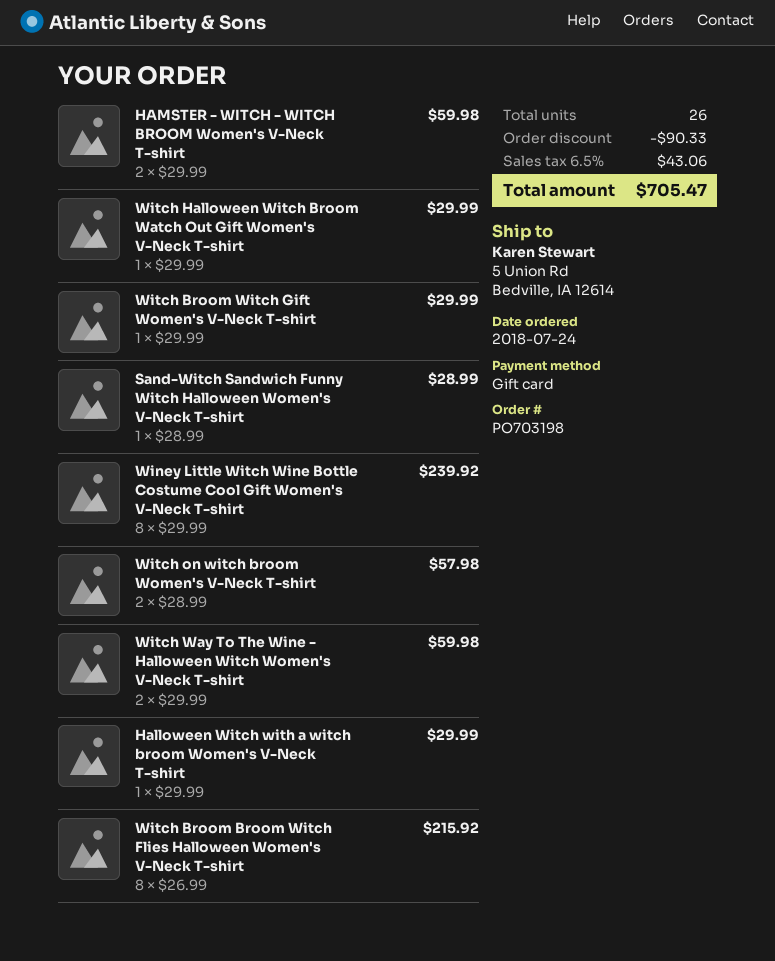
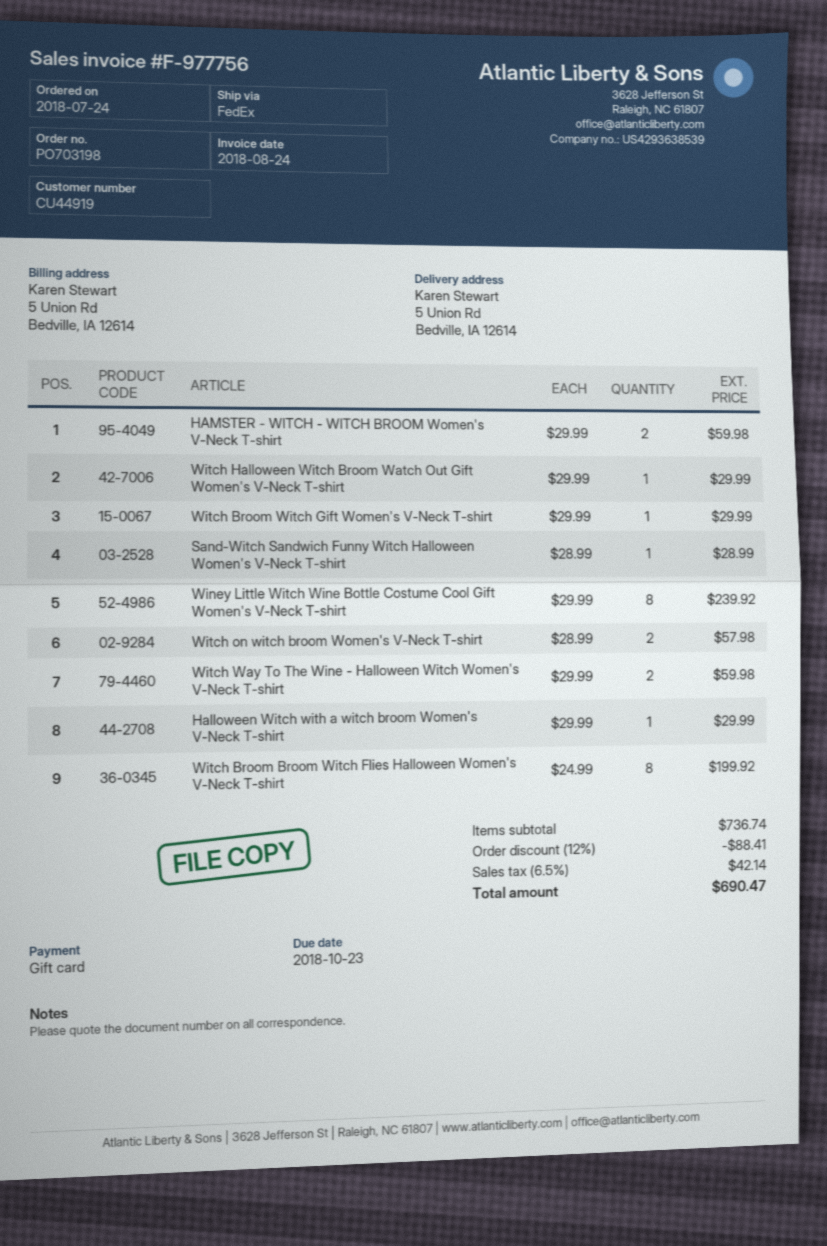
Witch Broom Broom Witch Flies Halloween Women's V-Neck T-shirt: 8 x 26.99 = 215.92 -> 8 x 24.99 = 199.92
discount: 90.33 -> 88.41
tax: 6.5% = 43.06 -> 6.5% = 42.14
total: 705.47 -> 690.47

